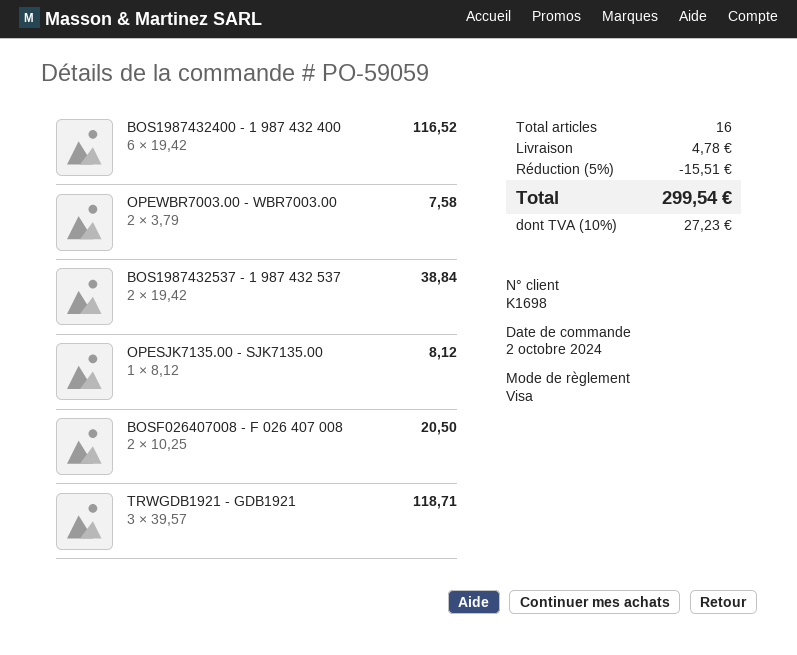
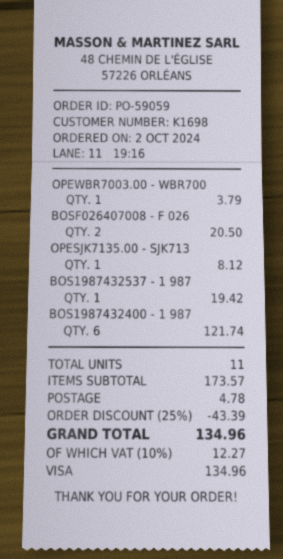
BOS1987432400 - 1 987 432 400: 6 for 116.52 -> 6 for 121.74
OPEWBR7003.00 - WBR7003.00: 2 for 7.58 -> 1 for 3.79
BOS1987432537 - 1 987 432 537: 2 for 38.84 -> 1 for 19.42
TRWGDB1921 - GDB1921: 3 for 118.71 -> none
total quantity: 16 -> 11
discount: 5% = 15.51 -> 25% = 43.39
tax: 10% = 27.23 -> 10% = 12.27
total: 299.54 -> 134.96

